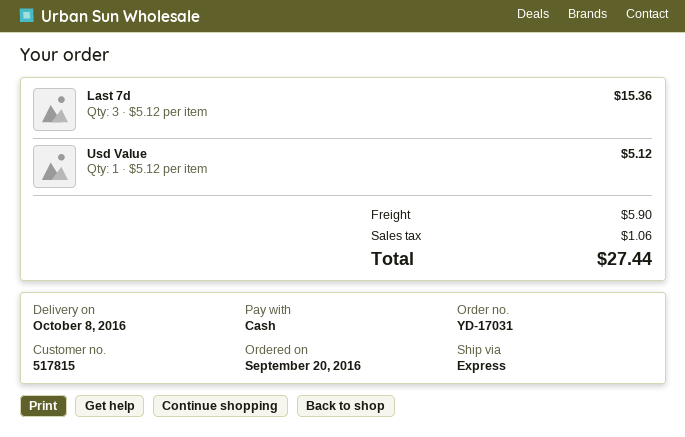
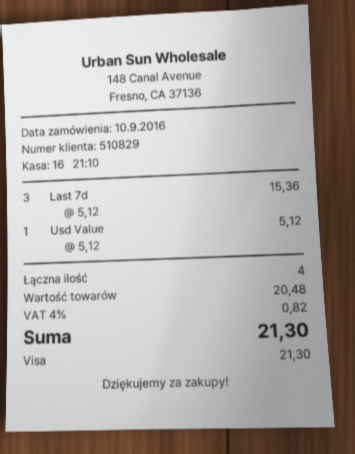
order date: 2016-09-20 -> 2016-09-10
customer number: 517815 -> 510829
payment method: cash -> Visa
shipping: 5.90 -> none
tax: 1.06 -> 0.82
total: 27.44 -> 21.30

